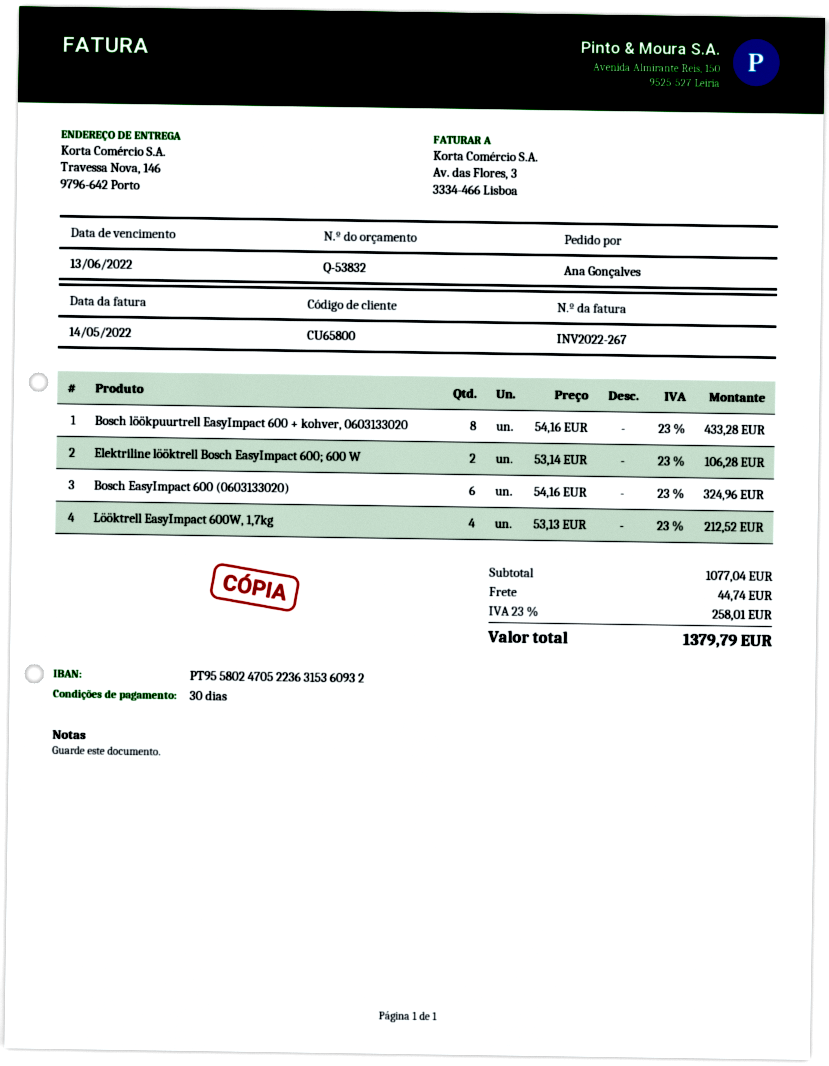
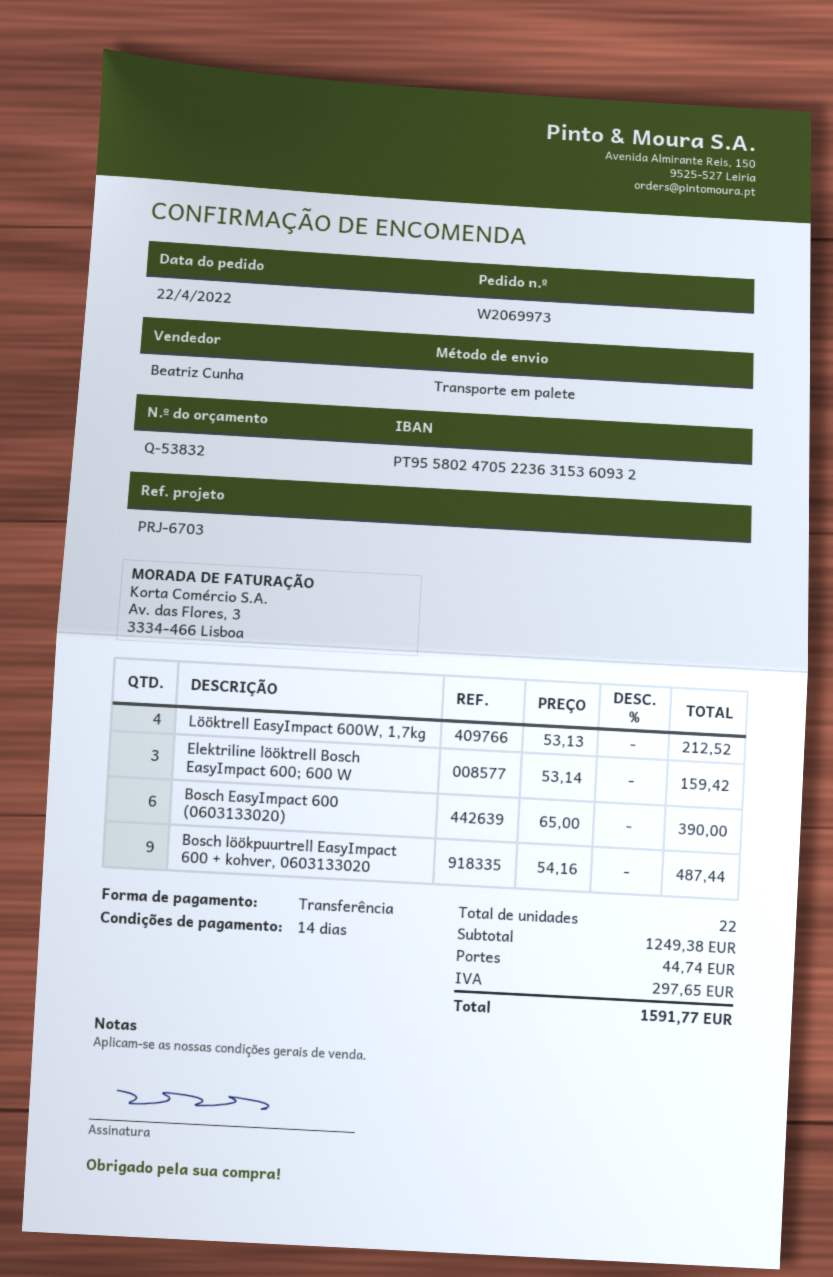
payment terms: 30 days -> 14 days
Bosch löökpuurtrell EasyImpact 600 + kohver, 0603133020: 8 x 54.16 = 433.28 -> 9 x 54.16 = 487.44
Elektriline lööktrell Bosch EasyImpact 600; 600 W: 2 x 53.14 = 106.28 -> 3 x 53.14 = 159.42
Bosch EasyImpact 600 (0603133020): 6 x 54.16 = 324.96 -> 6 x 65.00 = 390.00
subtotal: 1077.04 -> 1249.38
tax: 258.01 -> 297.65
total: 1379.79 -> 1591.77

